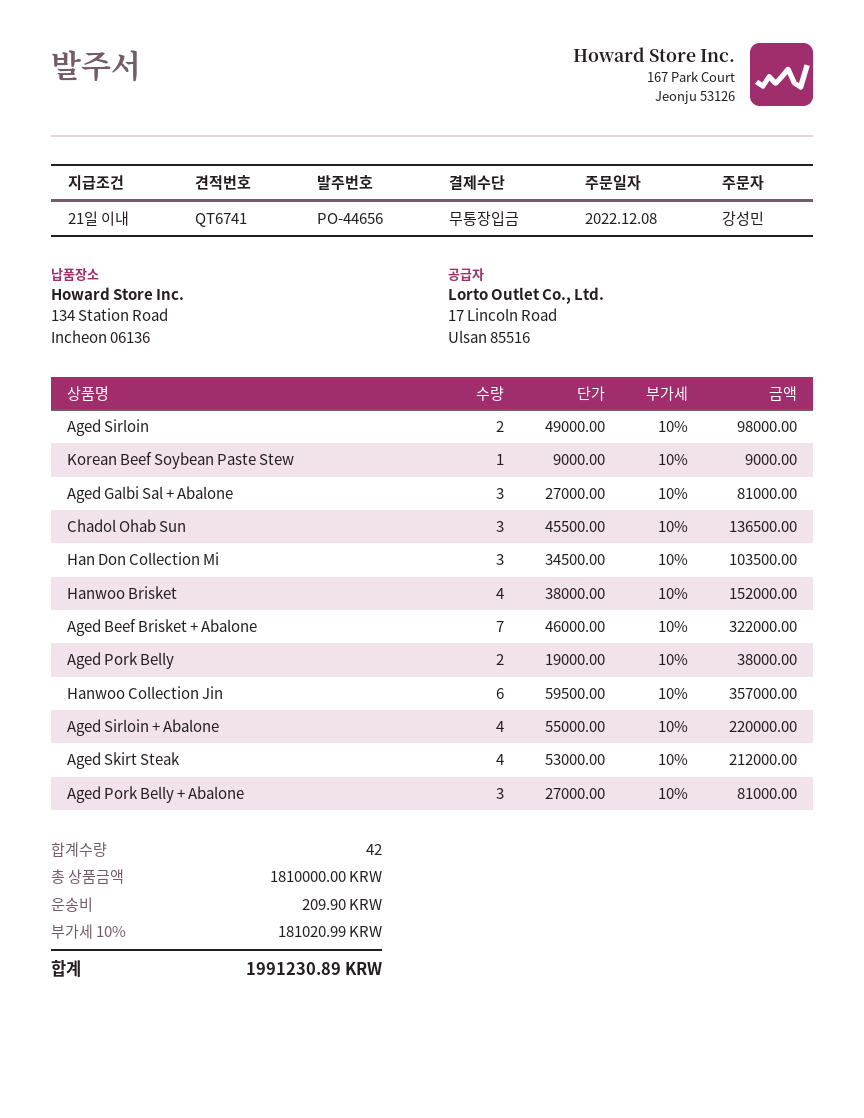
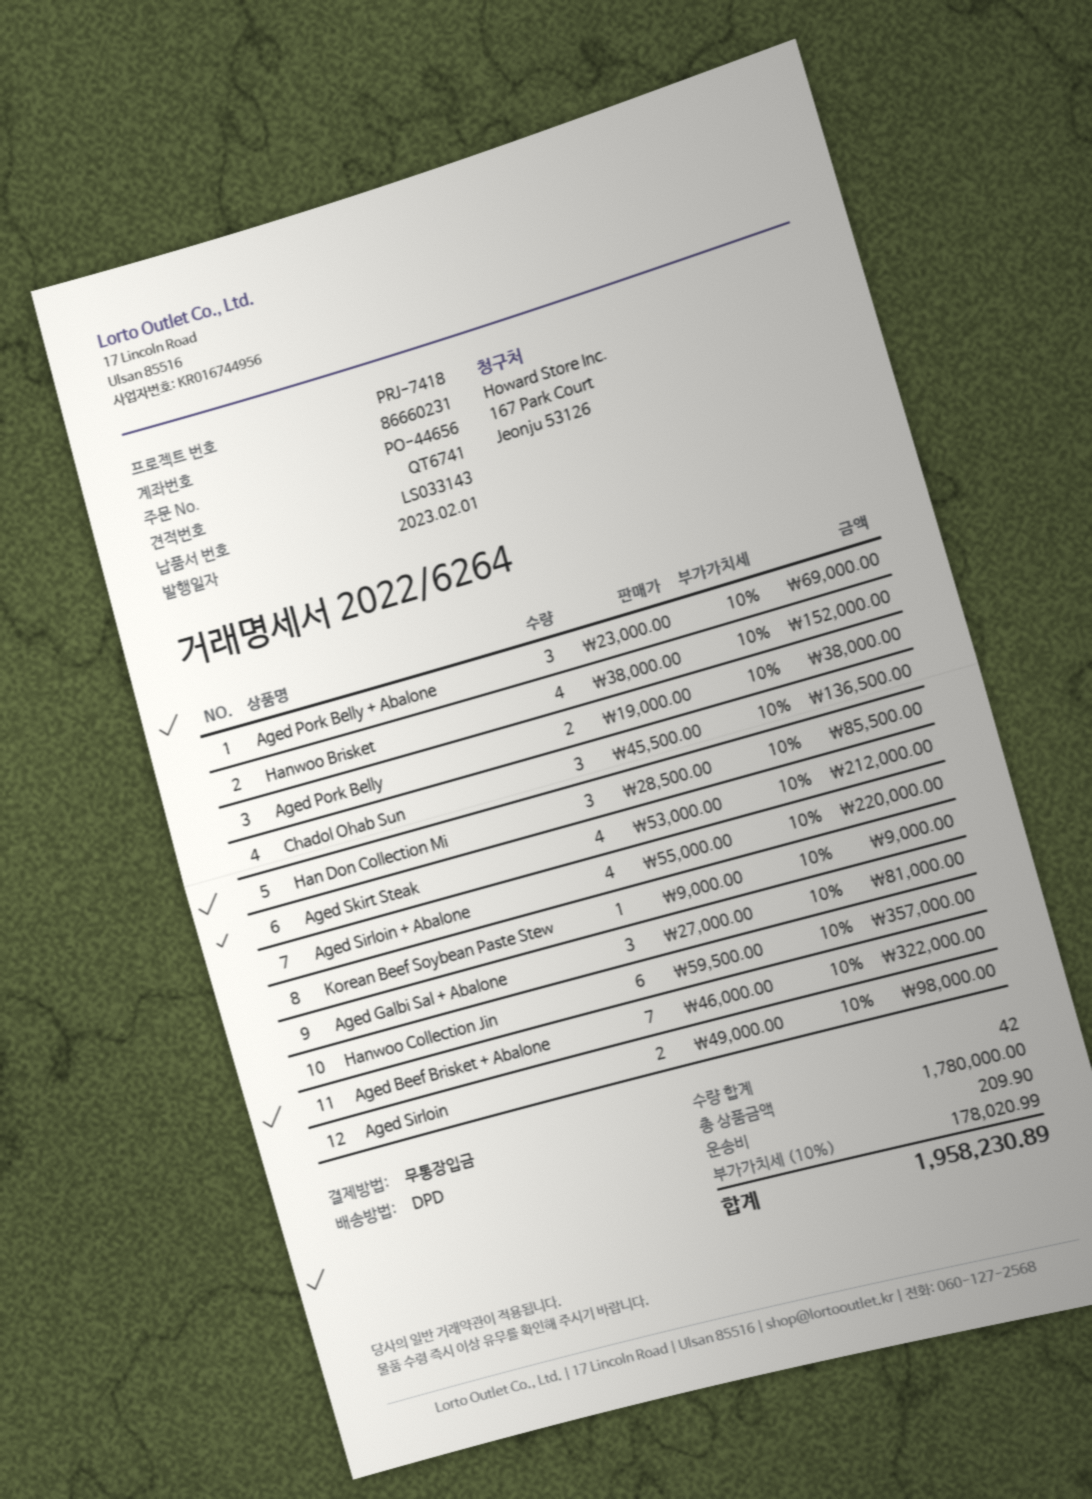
Han Don Collection Mi: 3 x 34500.00 = 103500.00 -> 3 x 28500.00 = 85500.00
Aged Pork Belly + Abalone: 3 x 27000.00 = 81000.00 -> 3 x 23000.00 = 69000.00
subtotal: 1810000.00 -> 1780000.00
tax: 10% = 181020.99 -> 10% = 178020.99
total: 1991230.89 -> 1958230.89

